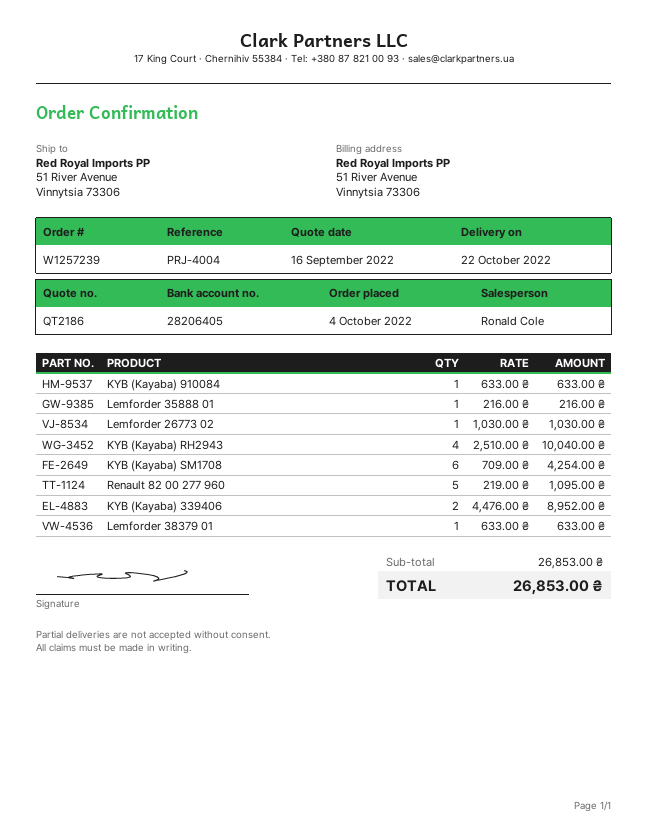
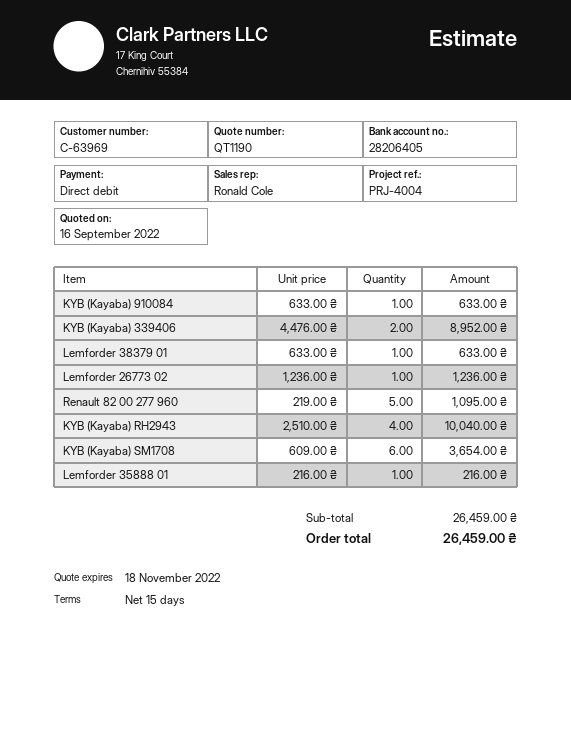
quote number: QT2186 -> QT1190
Lemforder 26773 02: 1 x 1030.00 = 1030.00 -> 1 x 1236.00 = 1236.00
KYB (Kayaba) SM1708: 6 x 709.00 = 4254.00 -> 6 x 609.00 = 3654.00
subtotal: 26853.00 -> 26459.00
total: 26853.00 -> 26459.00

